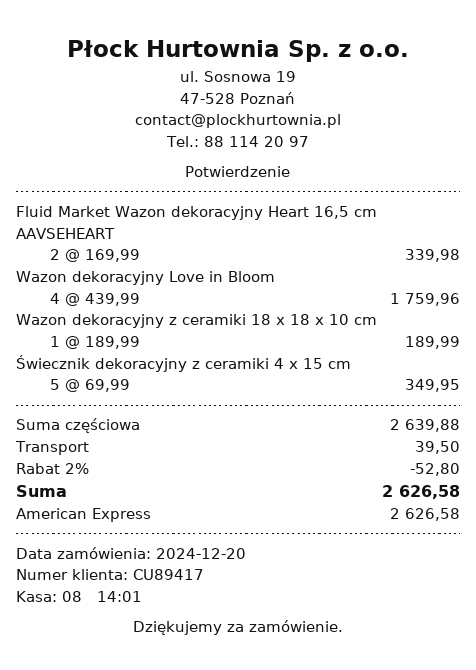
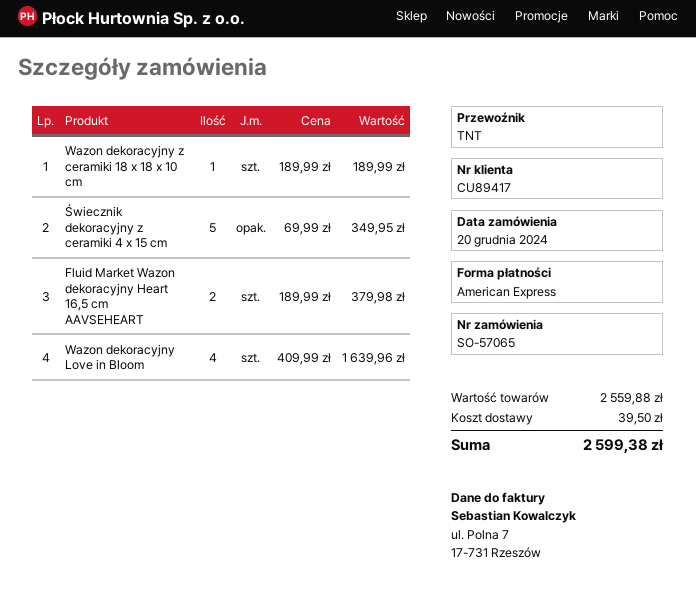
Fluid Market Wazon dekoracyjny Heart 16,5 cm AAVSEHEART: 2 x 169.99 = 339.98 -> 2 x 189.99 = 379.98
Wazon dekoracyjny Love in Bloom: 4 x 439.99 = 1759.96 -> 4 x 409.99 = 1639.96
subtotal: 2639.88 -> 2559.88
discount: 2% = 52.80 -> none
total: 2626.58 -> 2599.38

